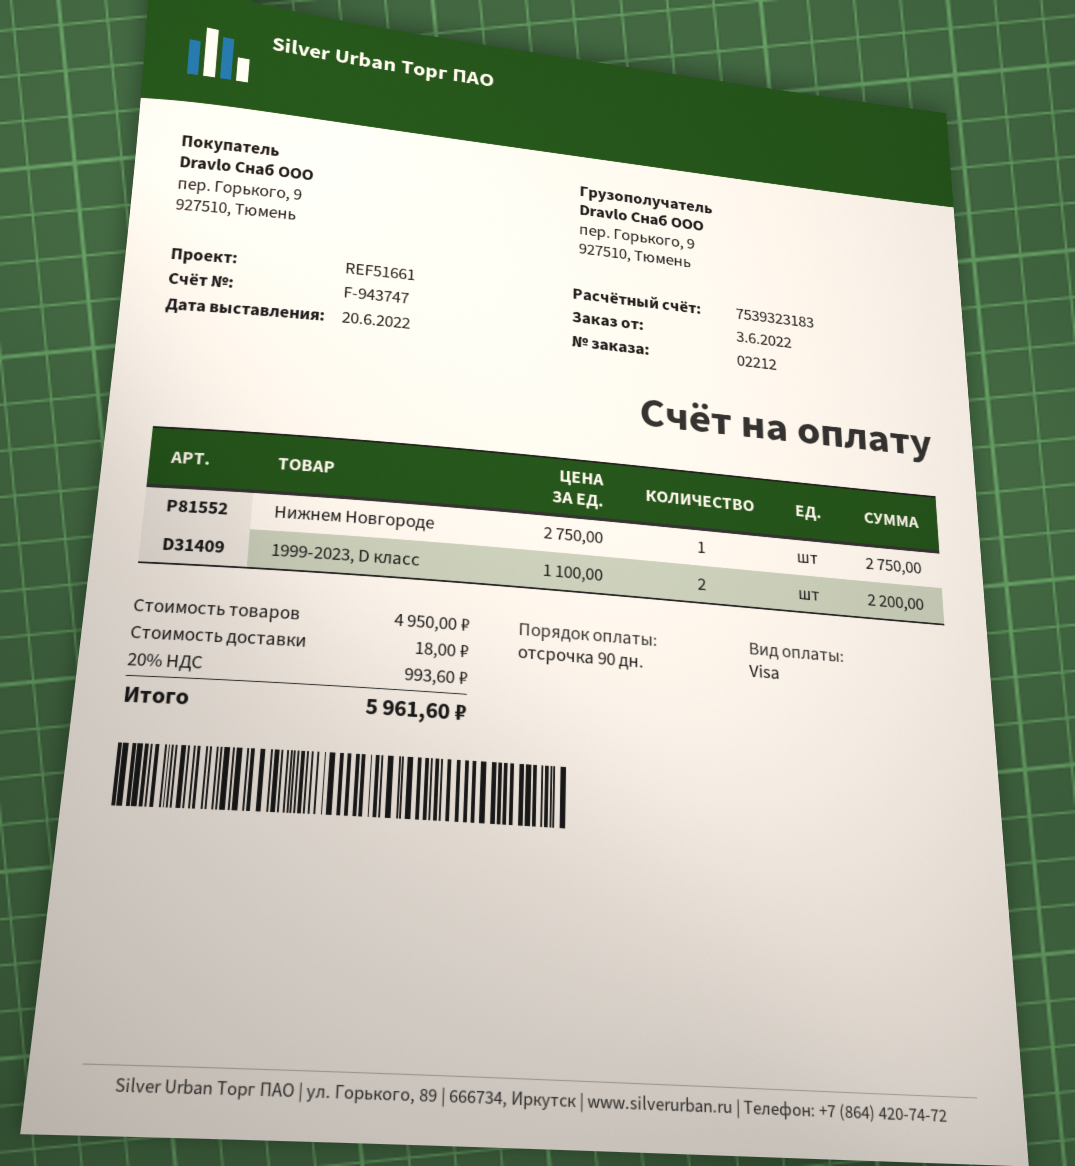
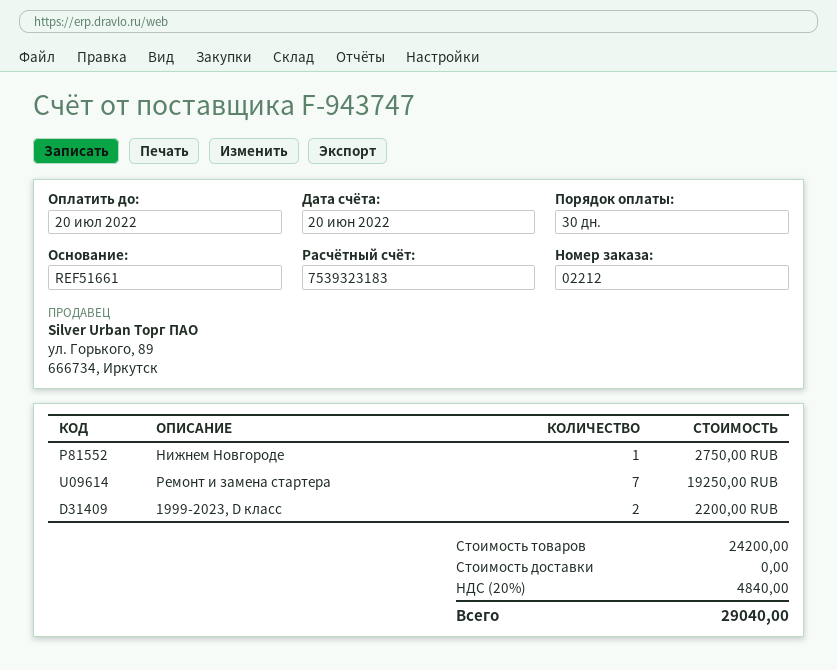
payment terms: 90 days -> 30 days
Ремонт и замена стартера: none -> 7 for 19250.00
subtotal: 4950.00 -> 24200.00
shipping: 18.00 -> 0.00
tax: 20% = 993.60 -> 20% = 4840.00
total: 5961.60 -> 29040.00

